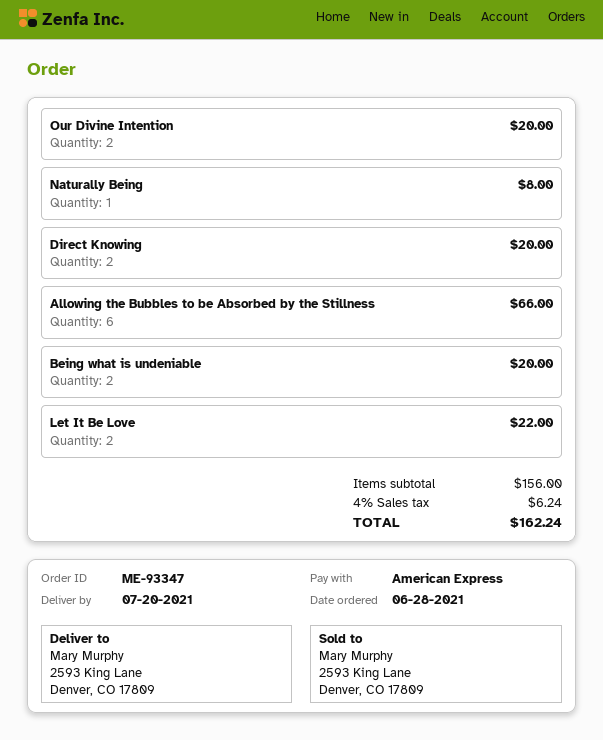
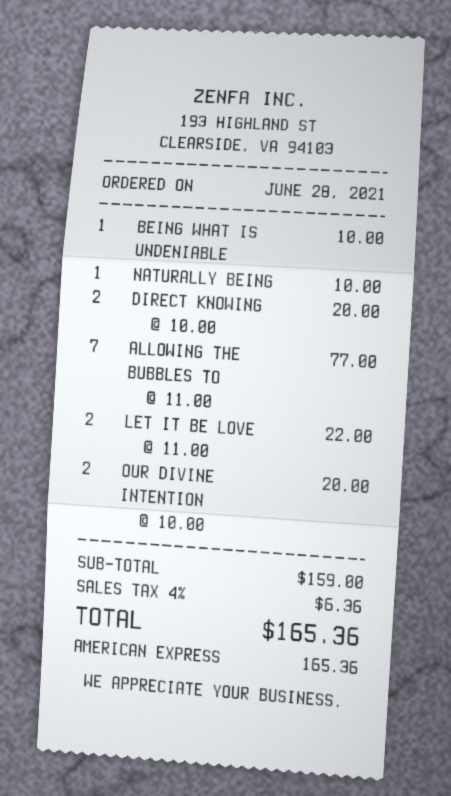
Naturally Being: 1 for 8.00 -> 1 for 10.00
Allowing the Bubbles to be Absorbed by the Stillness: 6 for 66.00 -> 7 for 77.00
Being what is undeniable: 2 for 20.00 -> 1 for 10.00
subtotal: 156.00 -> 159.00
tax: 4% = 6.24 -> 4% = 6.36
total: 162.24 -> 165.36

